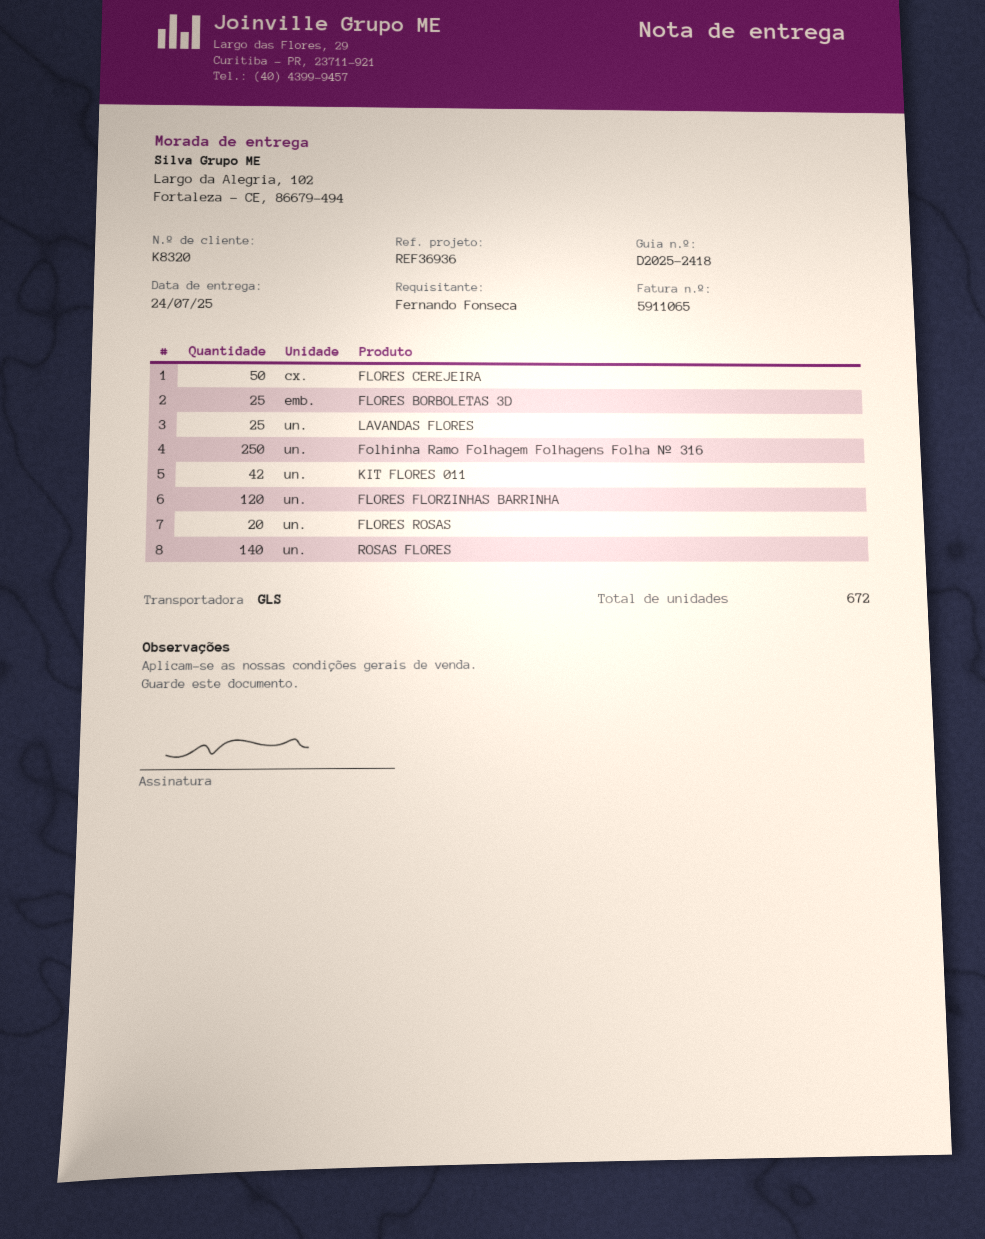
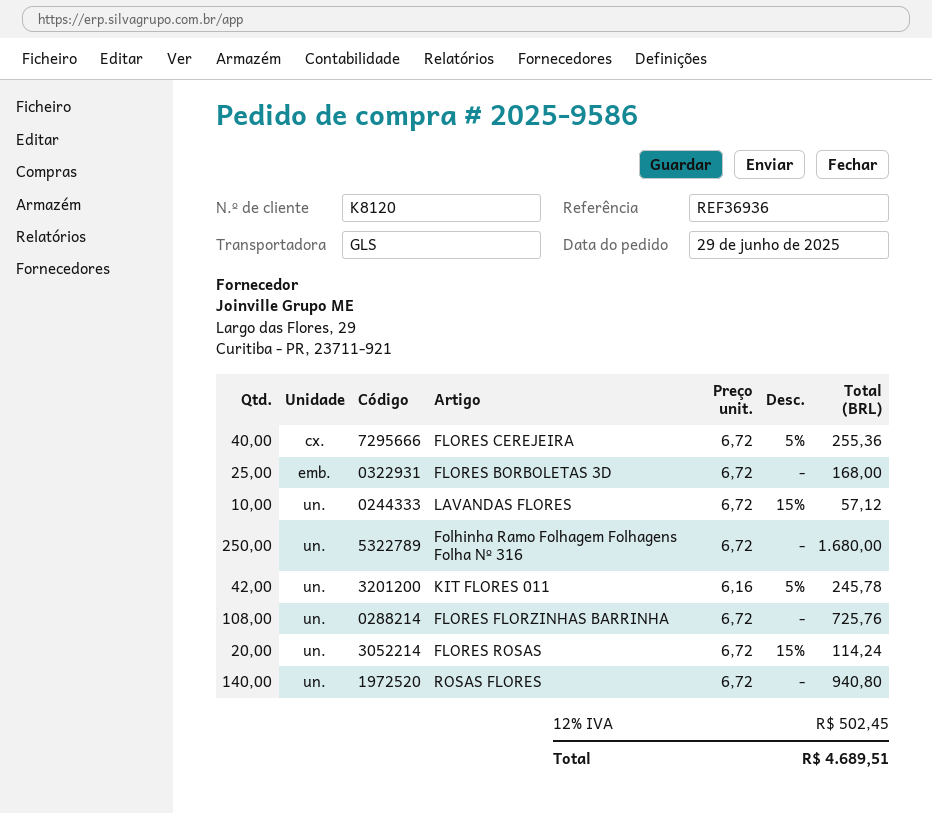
customer number: K8320 -> K8120
FLORES CEREJEIRA: 50 -> 40
LAVANDAS FLORES: 25 -> 10
FLORES FLORZINHAS BARRINHA: 120 -> 108

